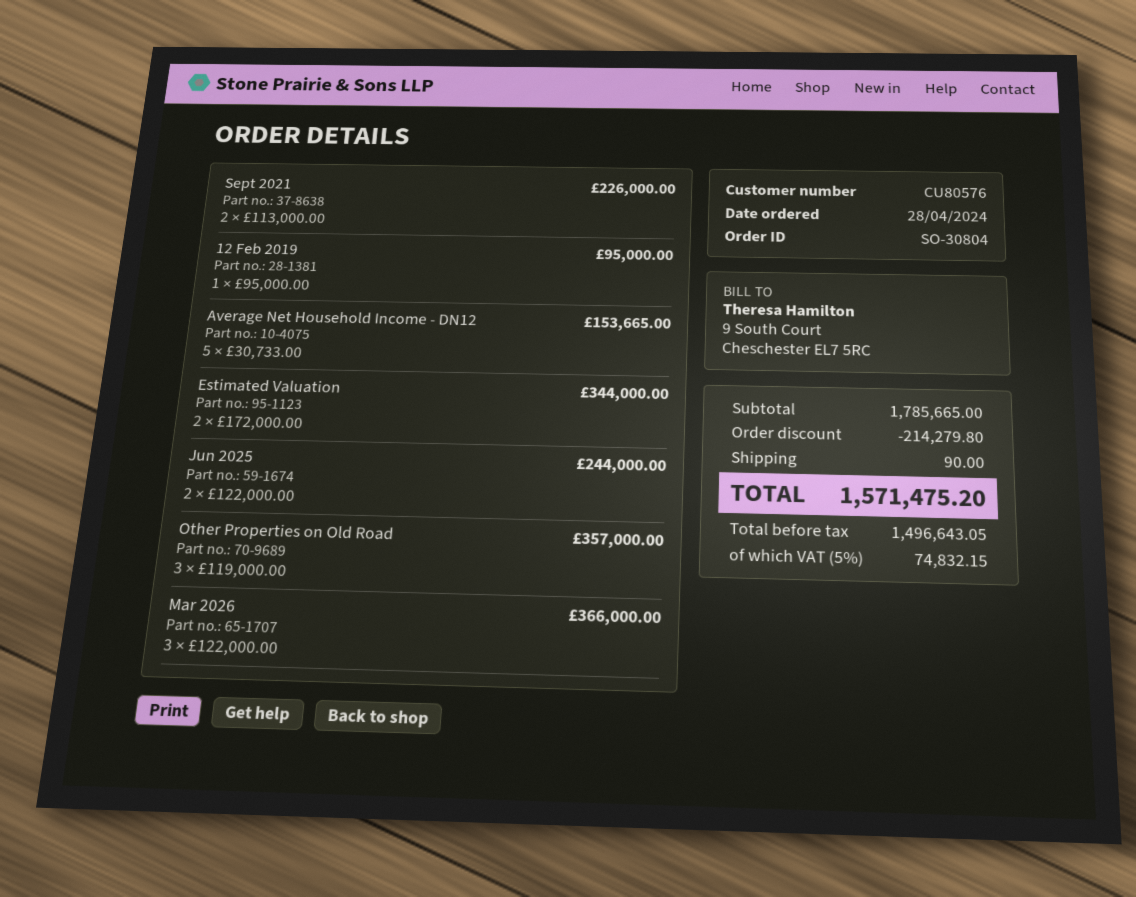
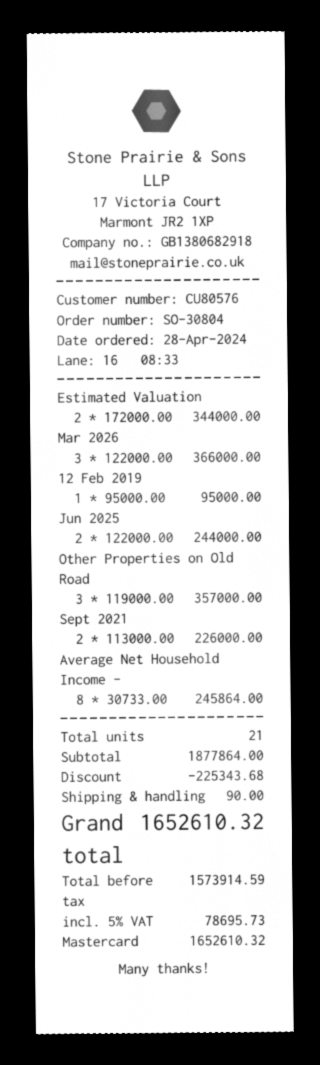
Average Net Household Income - DN12: 5 x 30733.00 = 153665.00 -> 8 x 30733.00 = 245864.00
subtotal: 1785665.00 -> 1877864.00
discount: 214279.80 -> 225343.68
net: 1496643.05 -> 1573914.59
tax: 5% = 74832.15 -> 5% = 78695.73
total: 1571475.20 -> 1652610.32

